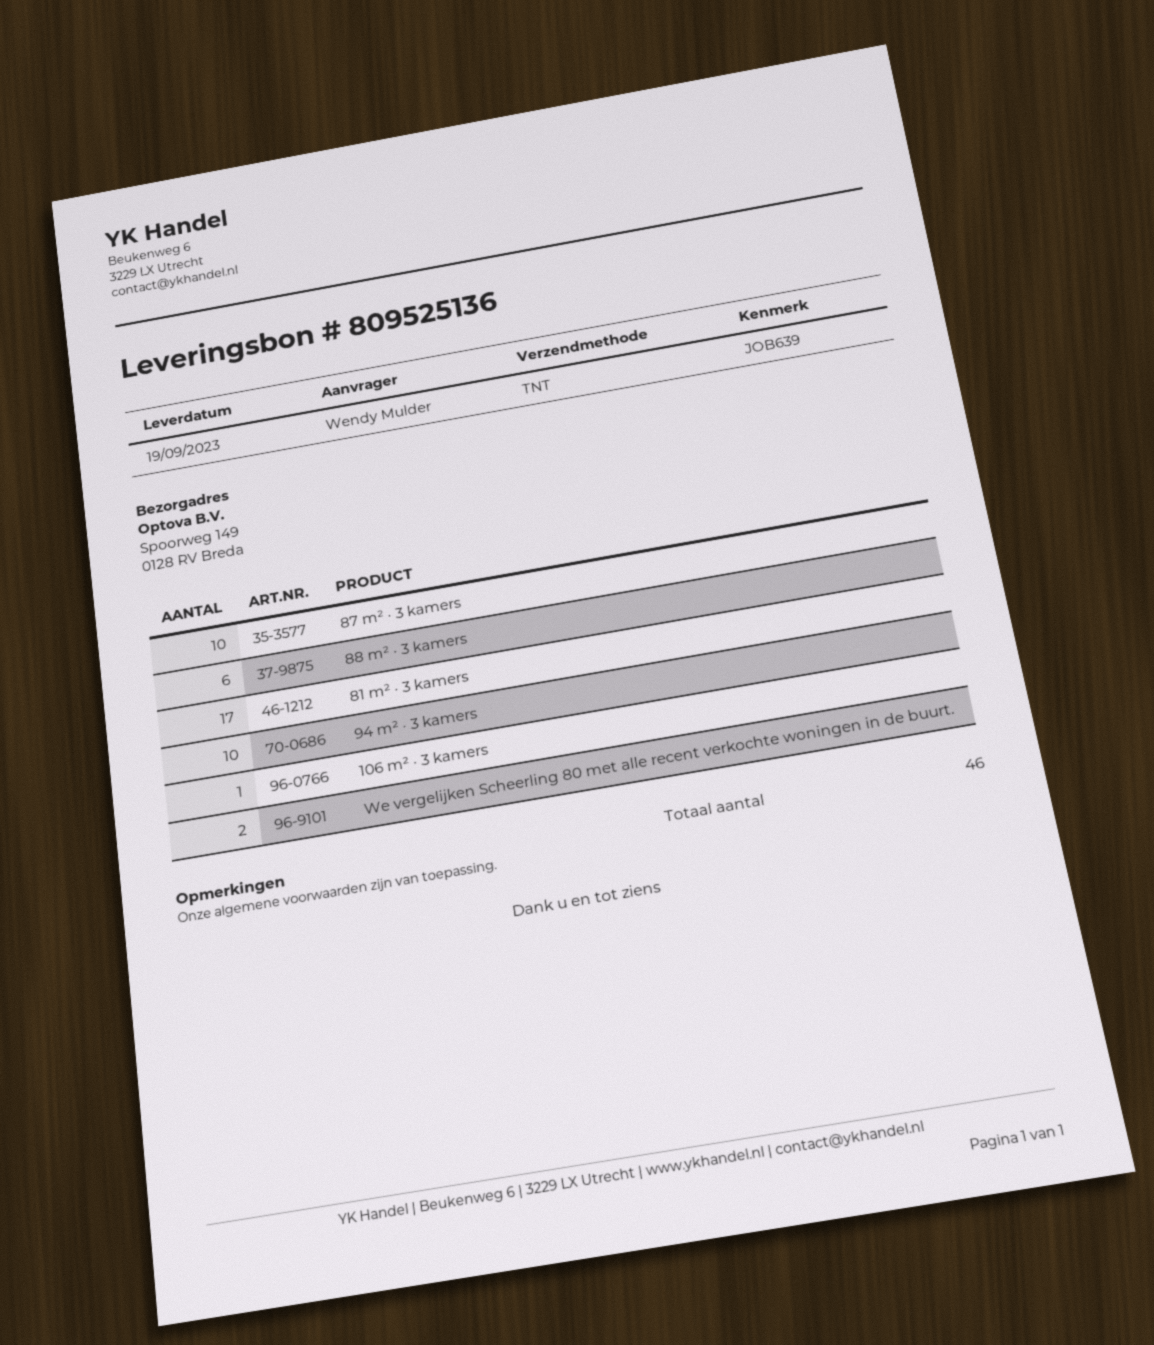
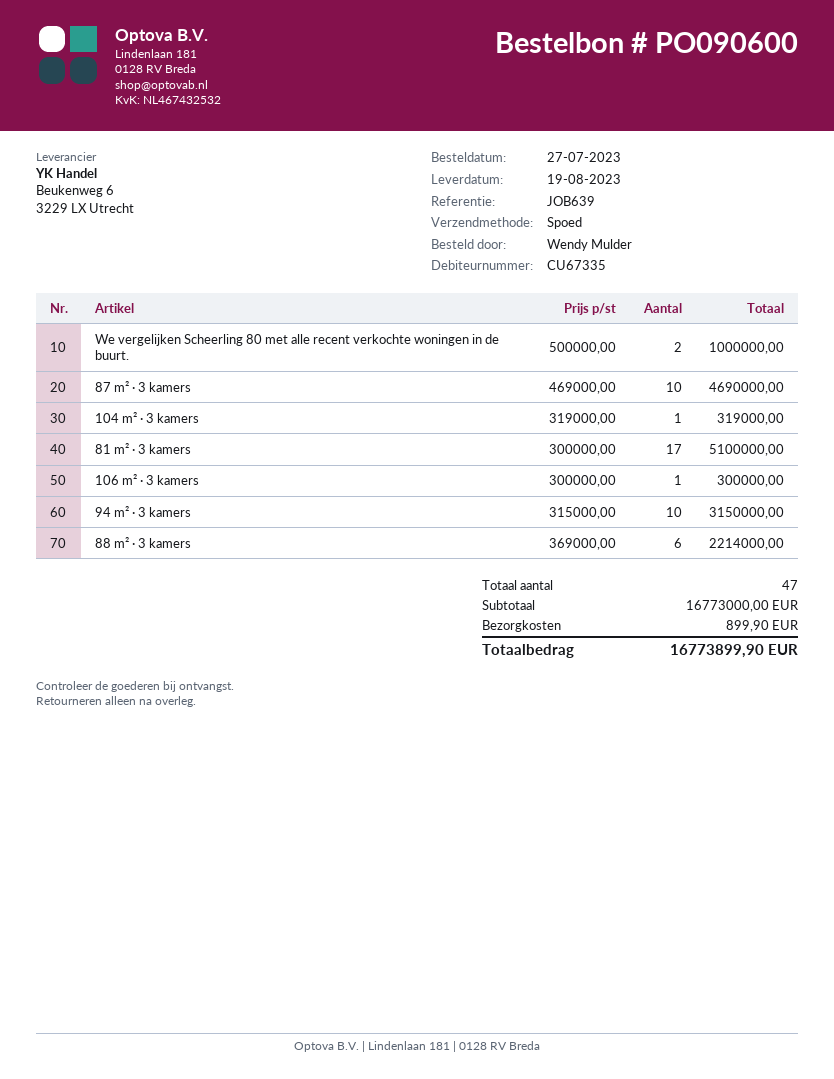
delivery date: 2023-09-19 -> 2023-08-19
shipping method: TNT -> express
104 m² · 3 kamers: none -> 1
total quantity: 46 -> 47

